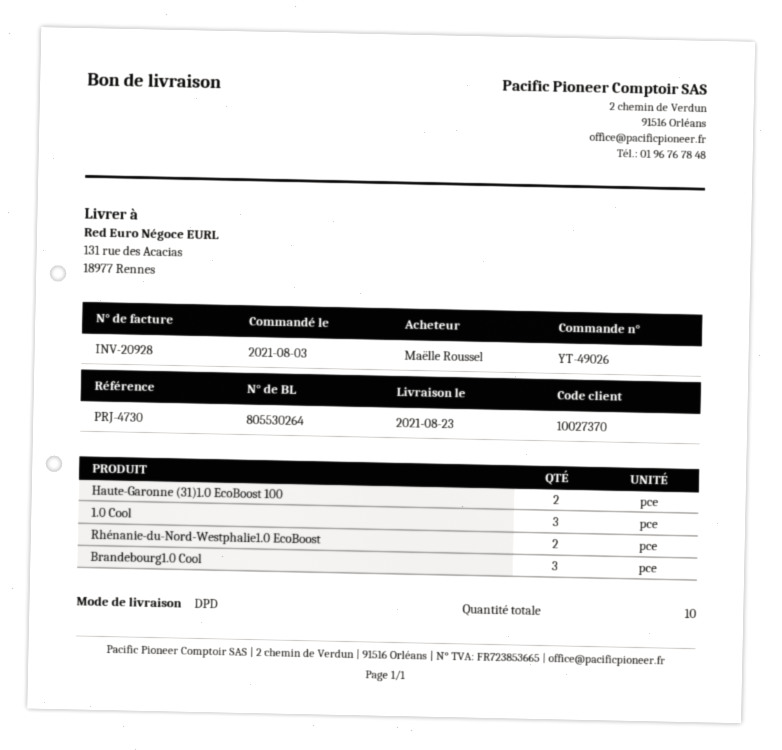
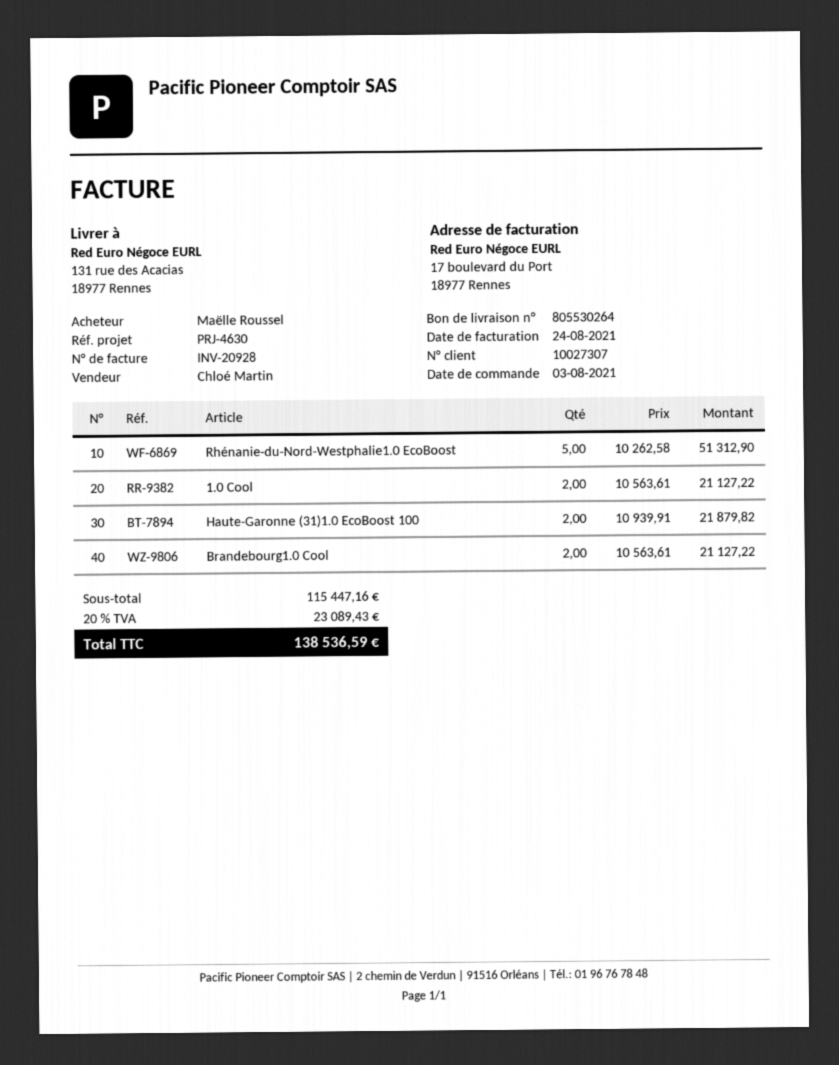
customer number: 10027370 -> 10027307
reference: PRJ-4730 -> PRJ-4630
1.0 Cool: 3 -> 2
Rhénanie-du-Nord-Westphalie1.0 EcoBoost: 2 -> 5
Brandebourg1.0 Cool: 3 -> 2

